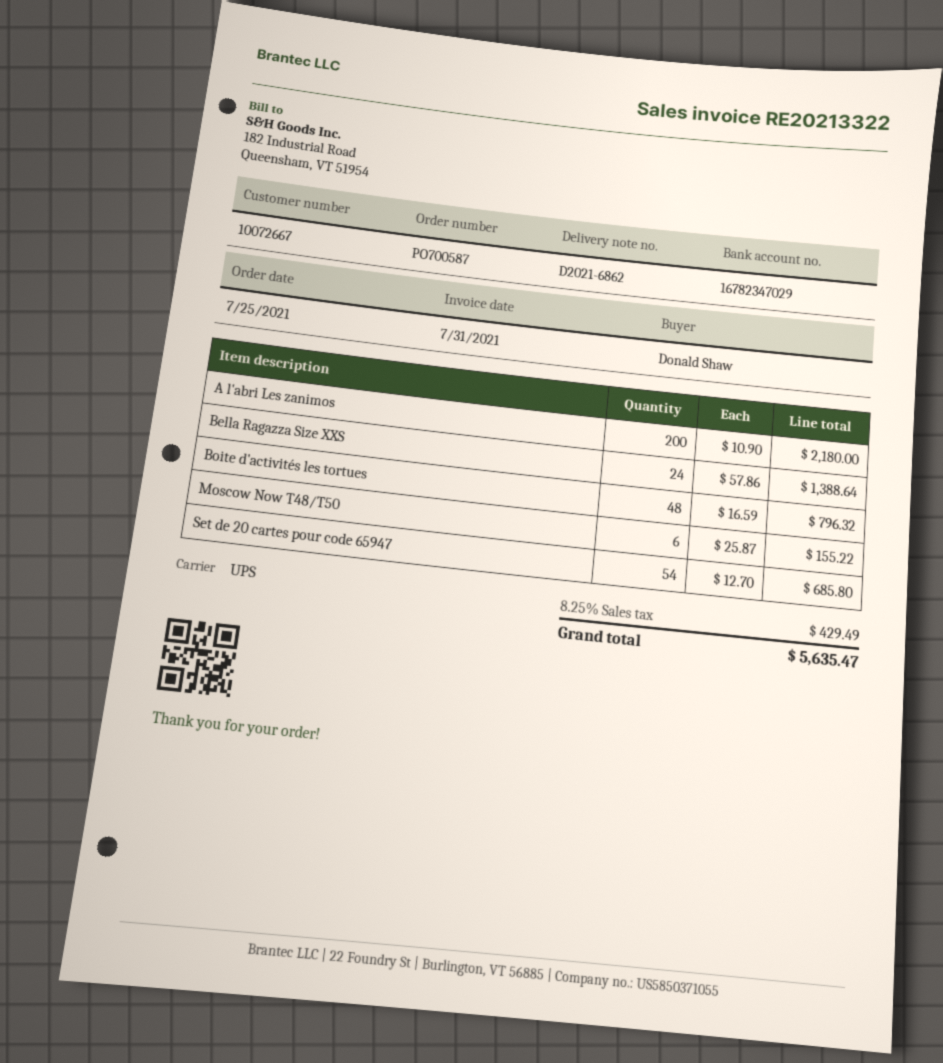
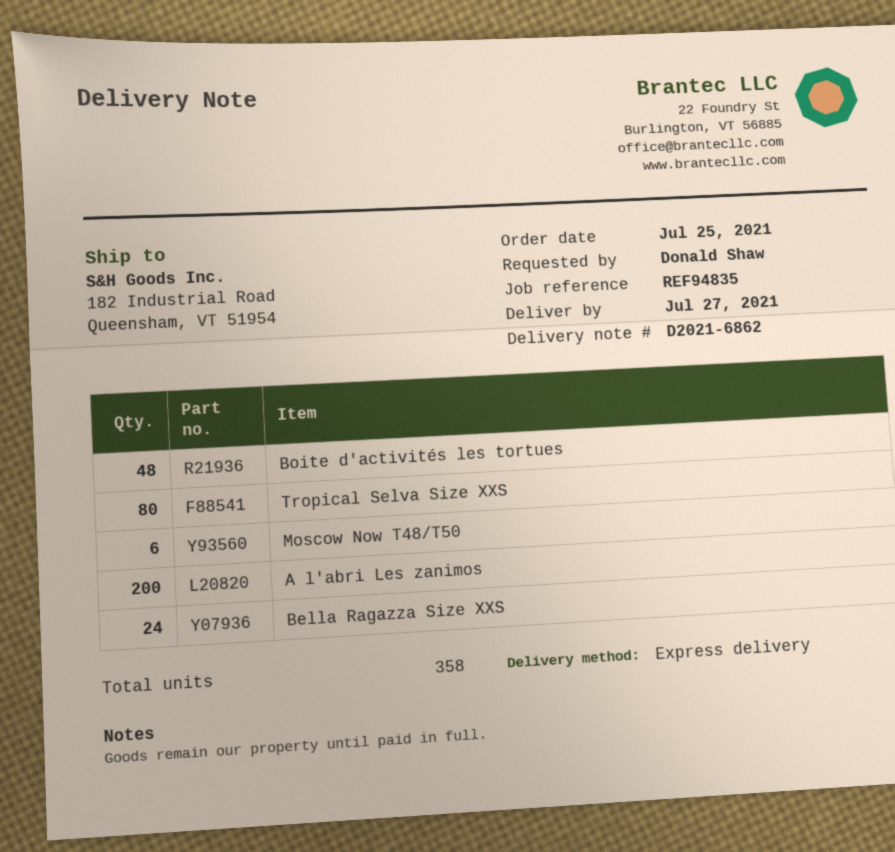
shipping method: UPS -> express
Set de 20 cartes pour code 65947: 54 -> none
Tropical Selva Size XXS: none -> 80

